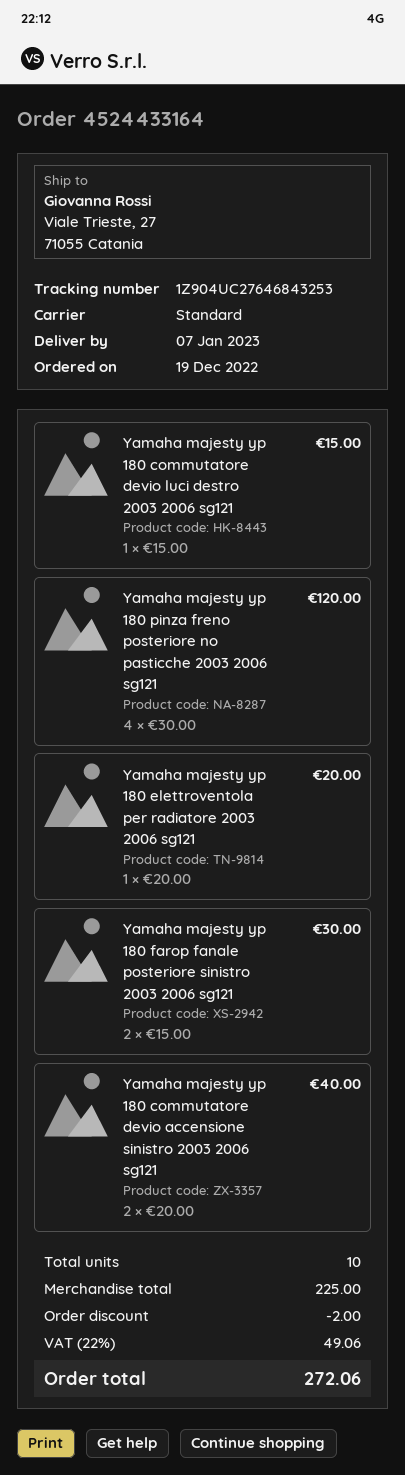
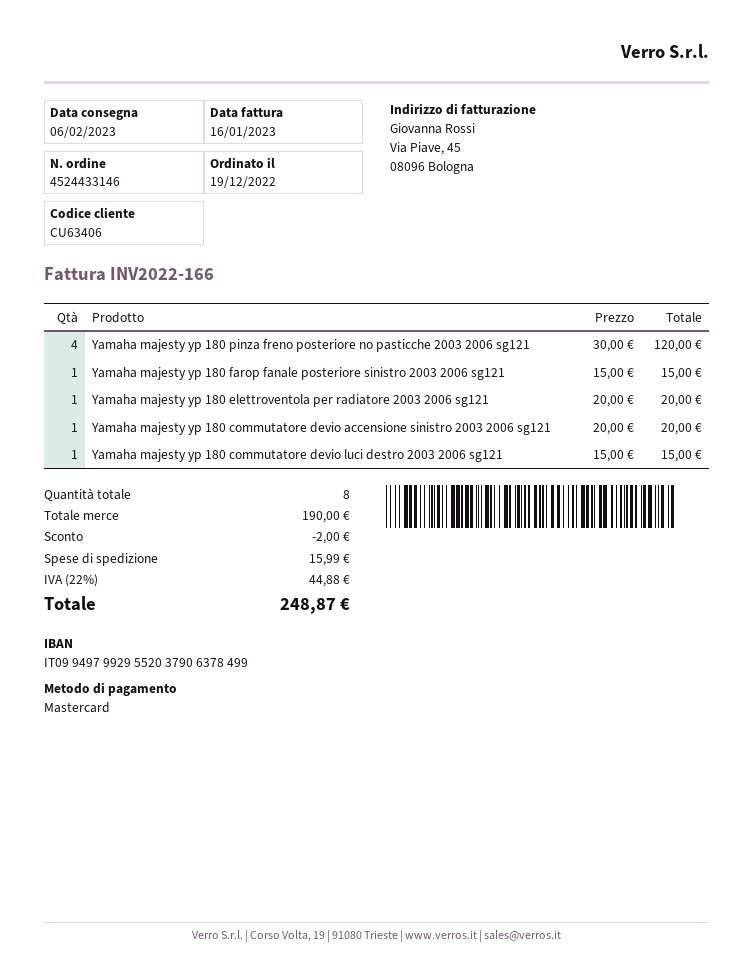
order number: 4524433164 -> 4524433146
delivery date: 2023-01-07 -> 2023-02-06
Yamaha majesty yp 180 farop fanale posteriore sinistro 2003 2006 sg121: 2 x 15.00 = 30.00 -> 1 x 15.00 = 15.00
Yamaha majesty yp 180 commutatore devio accensione sinistro 2003 2006 sg121: 2 x 20.00 = 40.00 -> 1 x 20.00 = 20.00
total quantity: 10 -> 8
subtotal: 225.00 -> 190.00
shipping: none -> 15.99
tax: 22% = 49.06 -> 22% = 44.88
total: 272.06 -> 248.87

